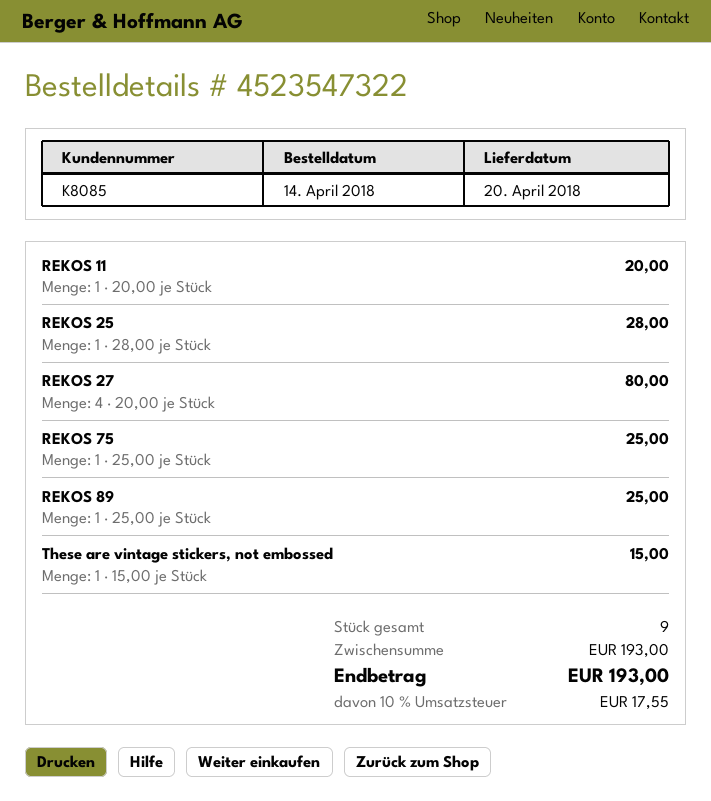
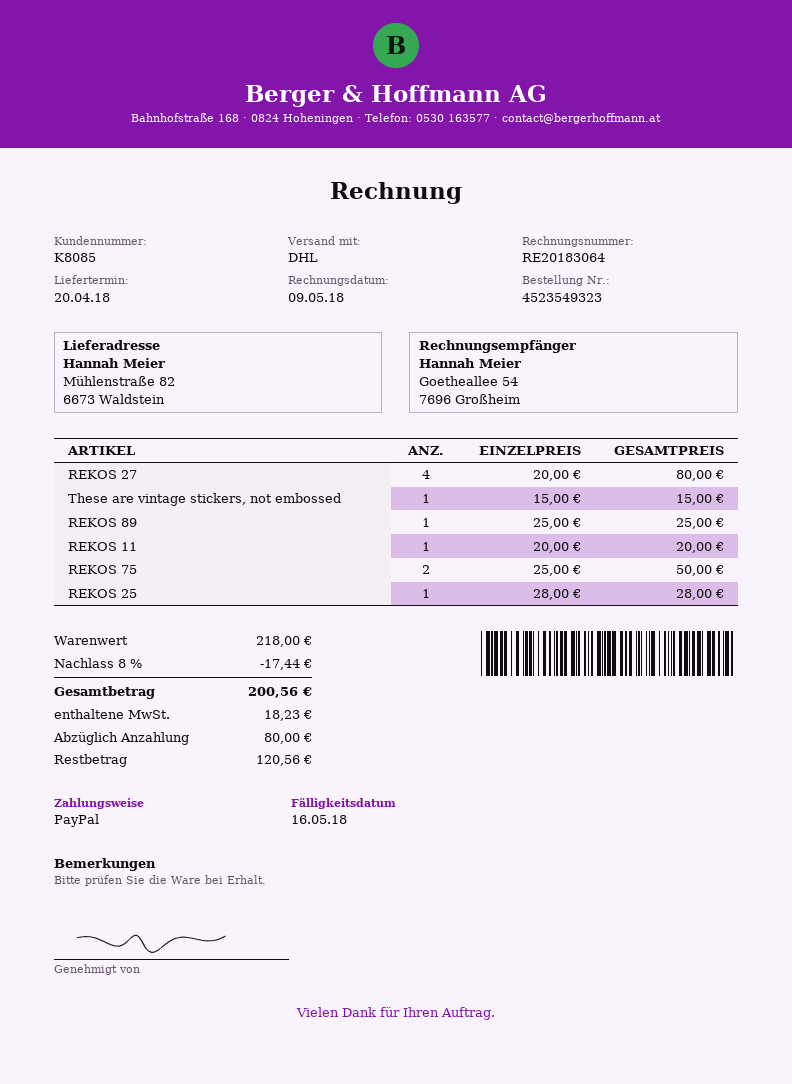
order number: 4523547322 -> 4523549323
REKOS 75: 1 x 25.00 = 25.00 -> 2 x 25.00 = 50.00
subtotal: 193.00 -> 218.00
discount: none -> 8% = 17.44
tax: 17.55 -> 18.23
total: 193.00 -> 200.56

